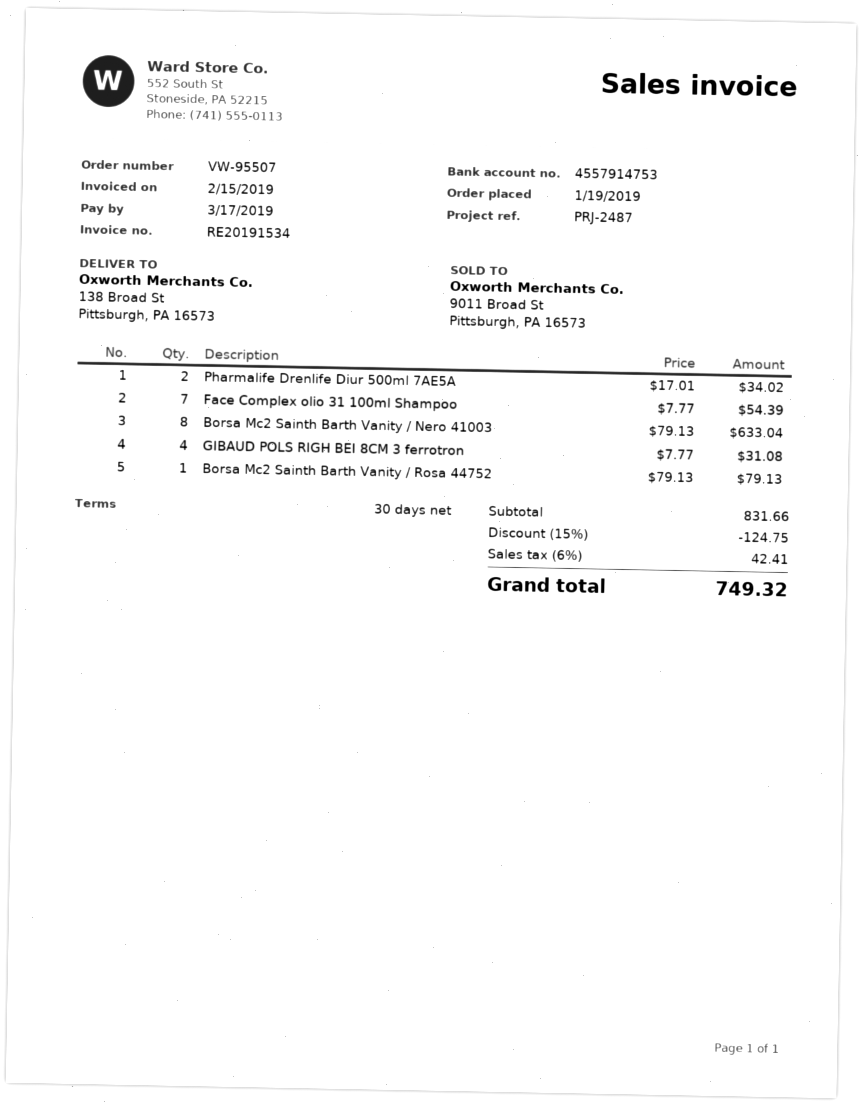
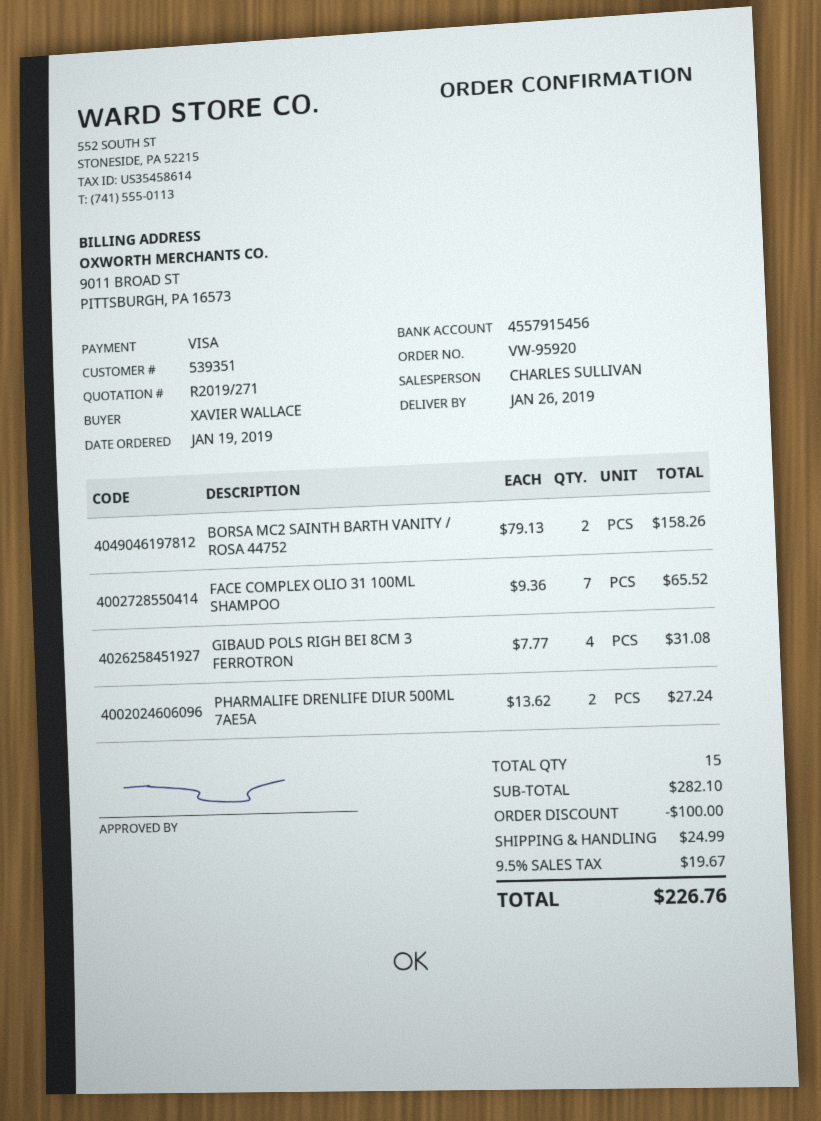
order number: VW-95507 -> VW-95920
bank account: 4557914753 -> 4557915456
Pharmalife Drenlife Diur 500ml 7AE5A: 2 x 17.01 = 34.02 -> 2 x 13.62 = 27.24
Face Complex olio 31 100ml Shampoo: 7 x 7.77 = 54.39 -> 7 x 9.36 = 65.52
Borsa Mc2 Sainth Barth Vanity / Nero 41003: 8 x 79.13 = 633.04 -> none
Borsa Mc2 Sainth Barth Vanity / Rosa 44752: 1 x 79.13 = 79.13 -> 2 x 79.13 = 158.26
subtotal: 831.66 -> 282.10
discount: 124.75 -> 100.00
shipping: none -> 24.99
tax: 6% = 42.41 -> 9.5% = 19.67
total: 749.32 -> 226.76

